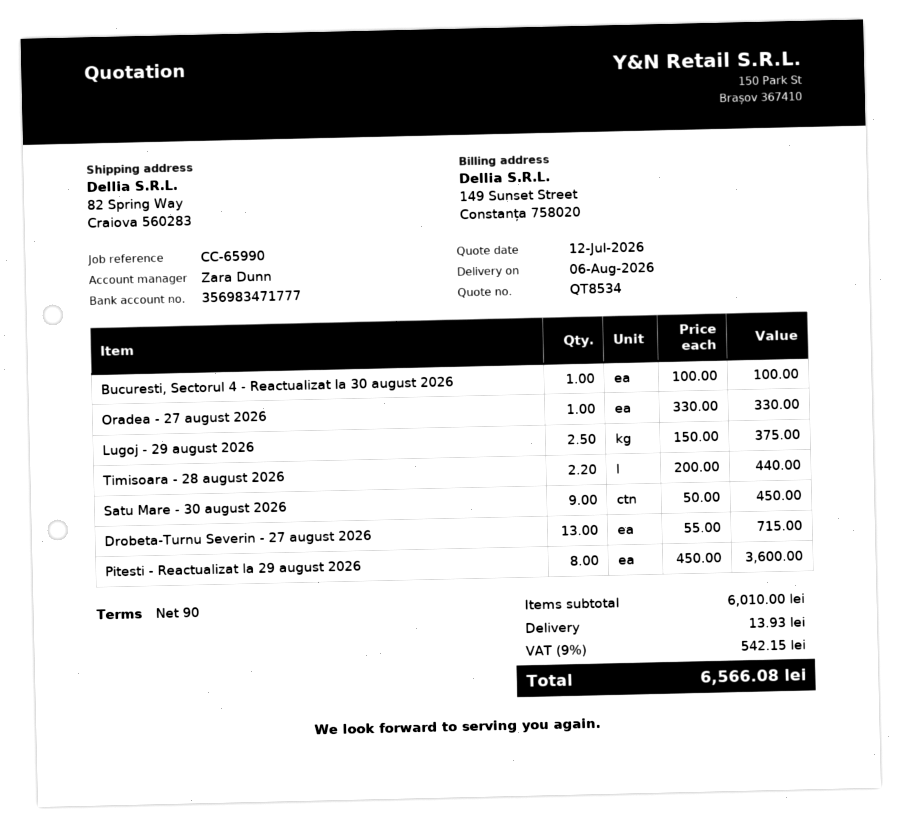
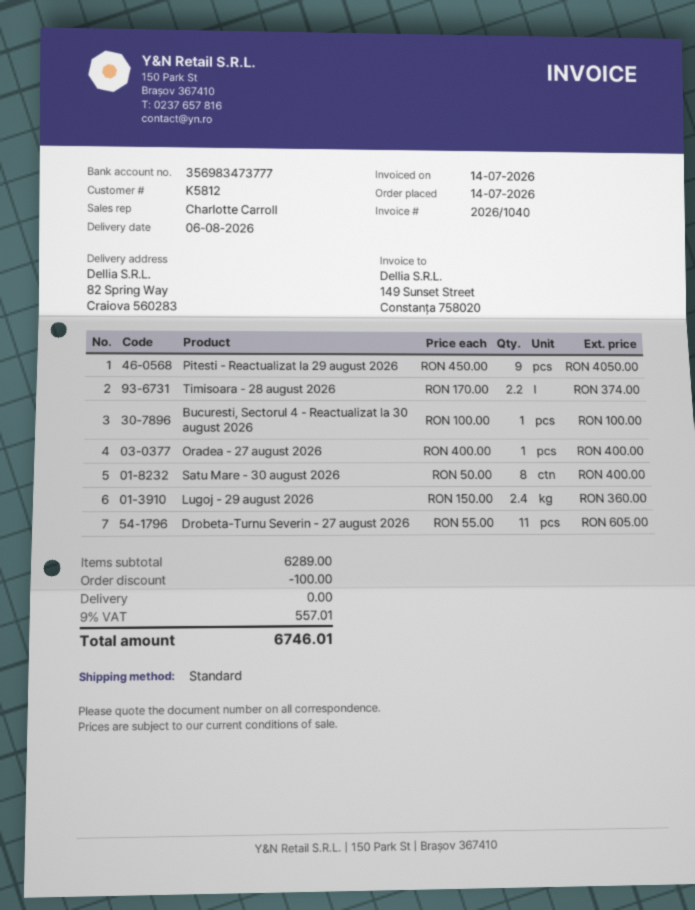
sales rep: Zara Dunn -> Charlotte Carroll
bank account: 356983471777 -> 356983473777
Oradea - 27 august 2026: 1 x 330.00 = 330.00 -> 1 x 400.00 = 400.00
Lugoj - 29 august 2026: 2.5 x 150.00 = 375.00 -> 2.4 x 150.00 = 360.00
Timisoara - 28 august 2026: 2.2 x 200.00 = 440.00 -> 2.2 x 170.00 = 374.00
Satu Mare - 30 august 2026: 9 x 50.00 = 450.00 -> 8 x 50.00 = 400.00
Drobeta-Turnu Severin - 27 august 2026: 13 x 55.00 = 715.00 -> 11 x 55.00 = 605.00
Pitesti - Reactualizat la 29 august 2026: 8 x 450.00 = 3600.00 -> 9 x 450.00 = 4050.00
subtotal: 6010.00 -> 6289.00
discount: none -> 100.00
shipping: 13.93 -> 0.00
tax: 9% = 542.15 -> 9% = 557.01
total: 6566.08 -> 6746.01

